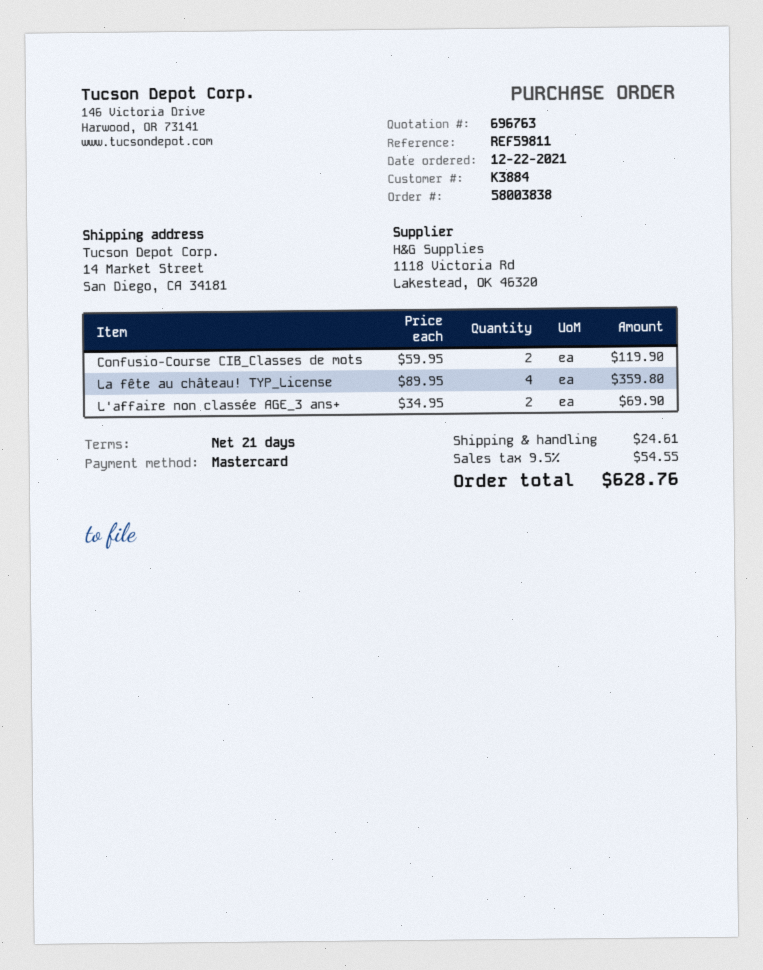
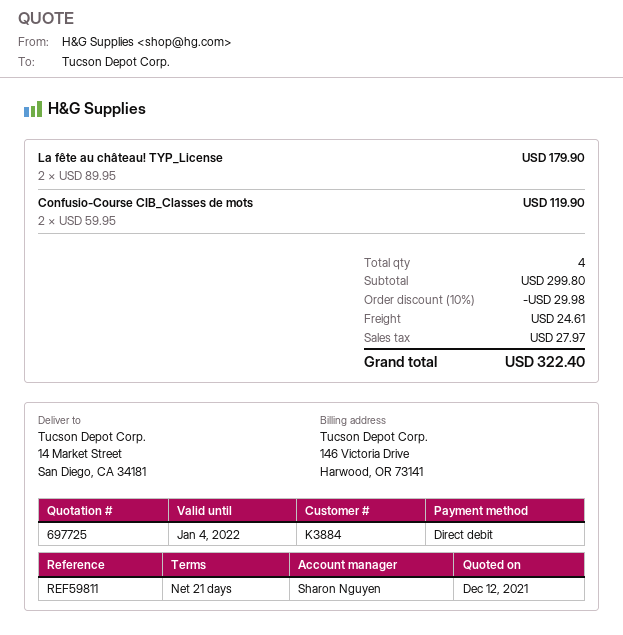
quote number: 696763 -> 697725
payment method: Mastercard -> direct debit
La fête au château! TYP_License: 4 x 89.95 = 359.80 -> 2 x 89.95 = 179.90
L'affaire non classée AGE_3 ans+: 2 x 34.95 = 69.90 -> none
discount: none -> 10% = 29.98
tax: 54.55 -> 27.97
total: 628.76 -> 322.40

